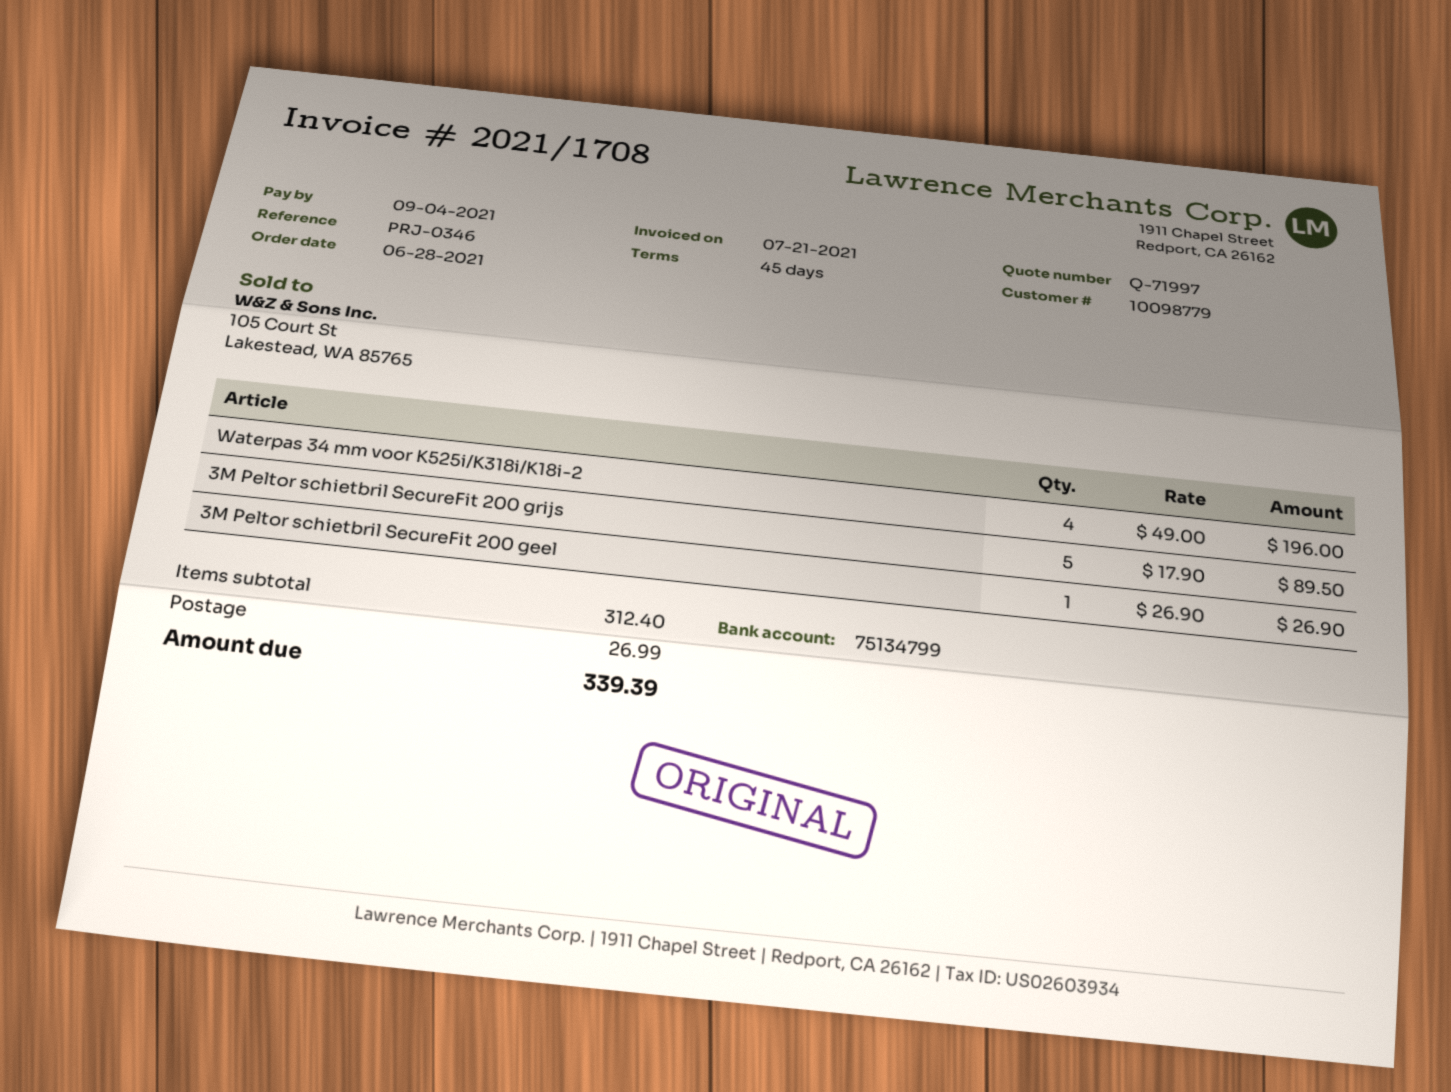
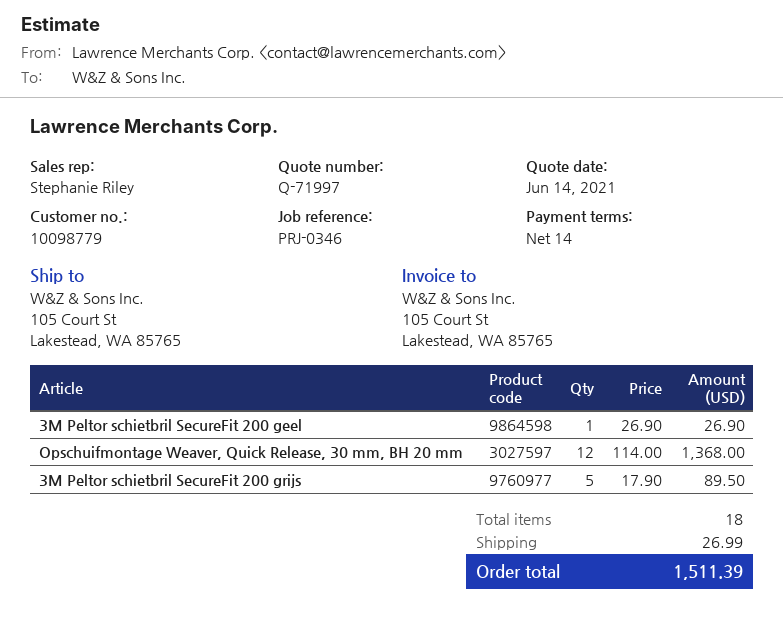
payment terms: 45 days -> 14 days
Waterpas 34 mm voor K525i/K318i/K18i-2: 4 x 49.00 = 196.00 -> none
Opschuifmontage Weaver, Quick Release, 30 mm, BH 20 mm: none -> 12 x 114.00 = 1368.00
total: 339.39 -> 1511.39

